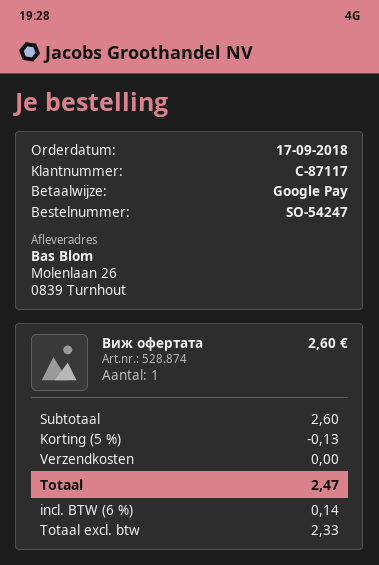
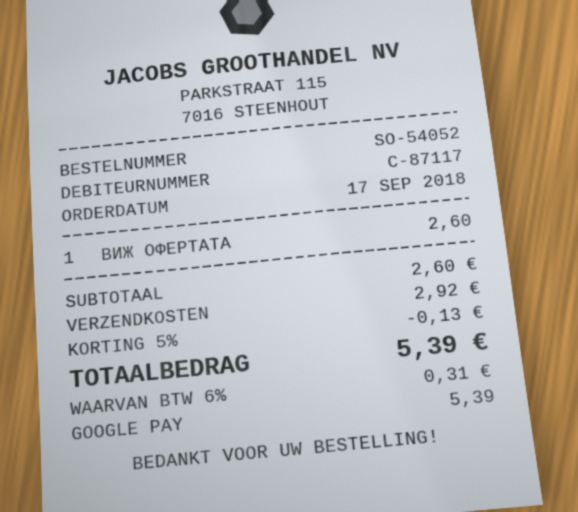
order number: SO-54247 -> SO-54052
shipping: 0.00 -> 2.92
tax: 6% = 0.14 -> 6% = 0.31
total: 2.47 -> 5.39

